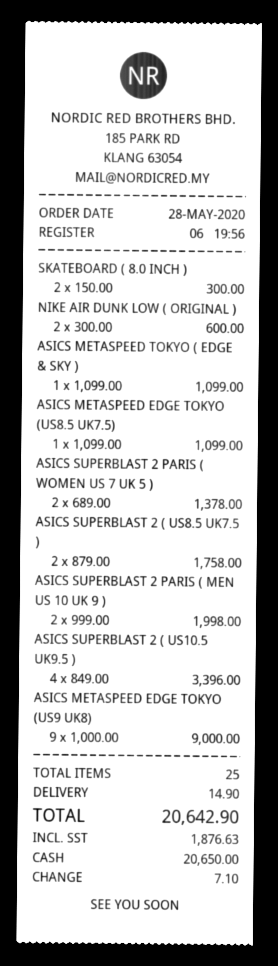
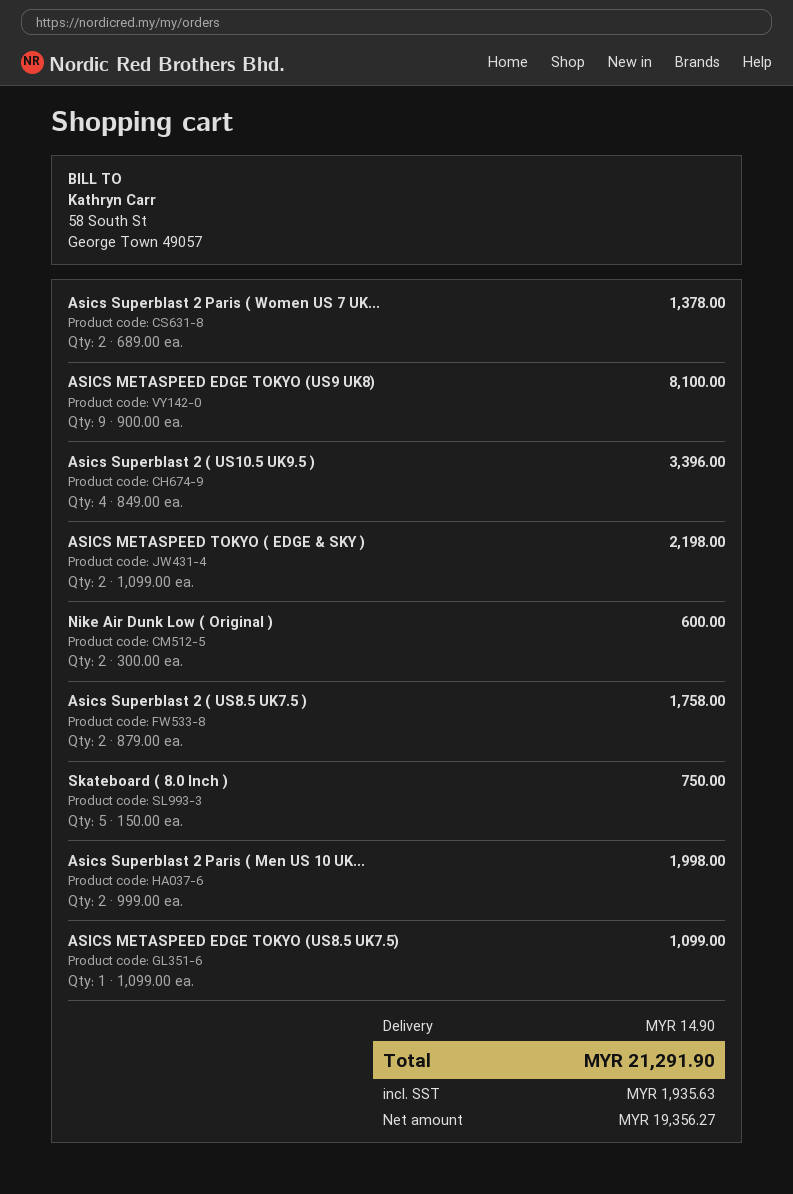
SKATEBOARD ( 8.0 INCH ): 2 x 150.00 = 300.00 -> 5 x 150.00 = 750.00
ASICS METASPEED TOKYO ( EDGE & SKY ): 1 x 1099.00 = 1099.00 -> 2 x 1099.00 = 2198.00
ASICS METASPEED EDGE TOKYO (US9 UK8): 9 x 1000.00 = 9000.00 -> 9 x 900.00 = 8100.00
tax: 1876.63 -> 1935.63
total: 20642.90 -> 21291.90

